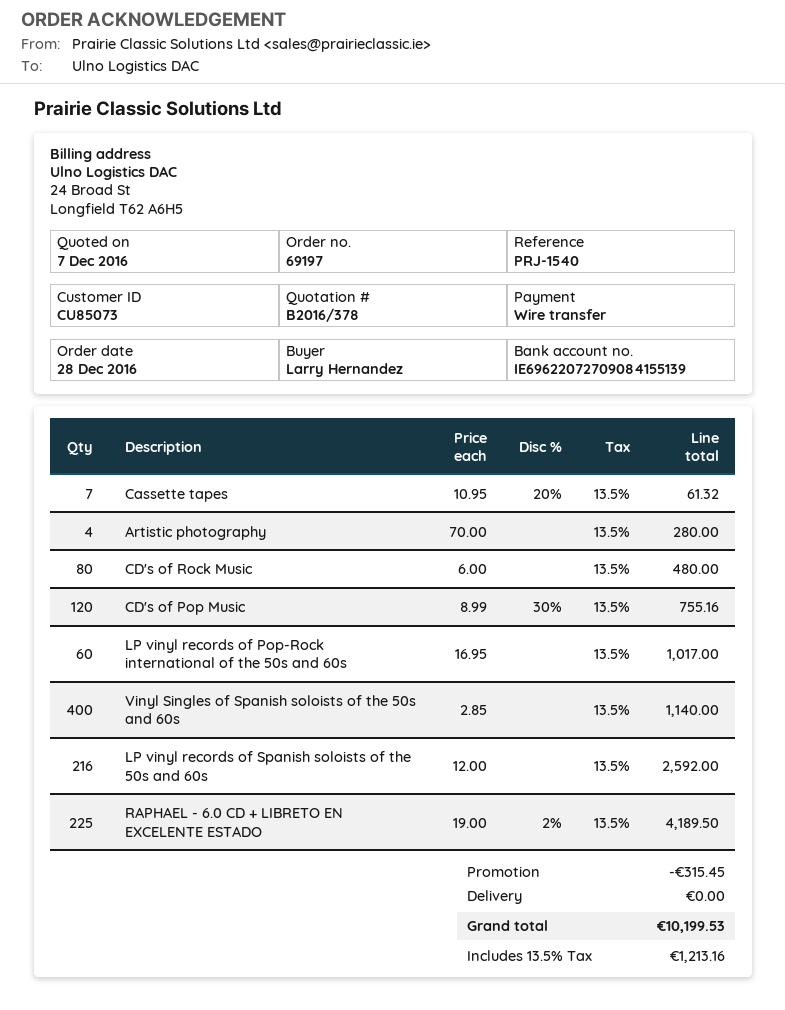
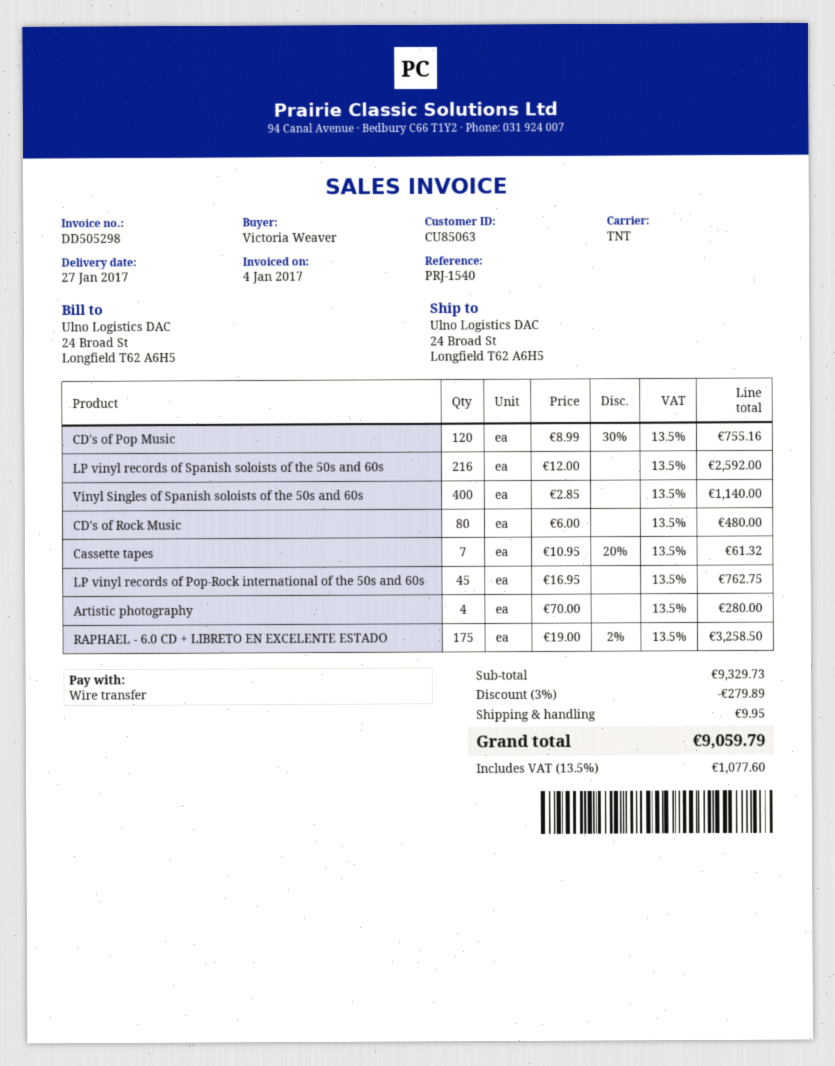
customer number: CU85073 -> CU85063
ordered by: Larry Hernandez -> Victoria Weaver
LP vinyl records of Pop-Rock international of the 50s and 60s: 60 x 16.95 = 1017.00 -> 45 x 16.95 = 762.75
RAPHAEL - 6.0 CD + LIBRETO EN EXCELENTE ESTADO: 225 x 19.00 - 2% = 4189.50 -> 175 x 19.00 - 2% = 3258.50
discount: 315.45 -> 279.89
shipping: 0.00 -> 9.95
tax: 13.5% = 1213.16 -> 13.5% = 1077.60
total: 10199.53 -> 9059.79

